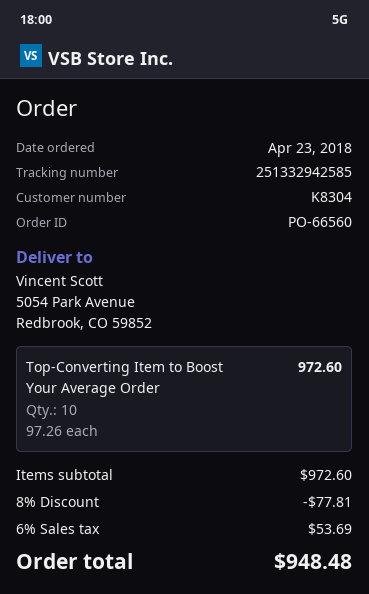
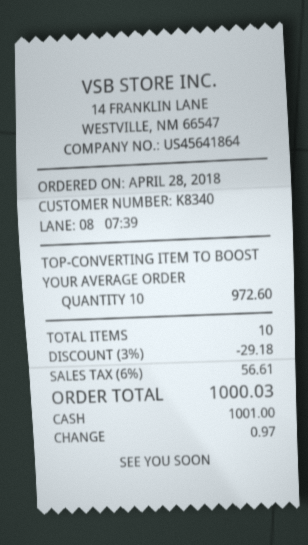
order date: 2018-04-23 -> 2018-04-28
customer number: K8304 -> K8340
discount: 8% = 77.81 -> 3% = 29.18
tax: 6% = 53.69 -> 6% = 56.61
total: 948.48 -> 1000.03

